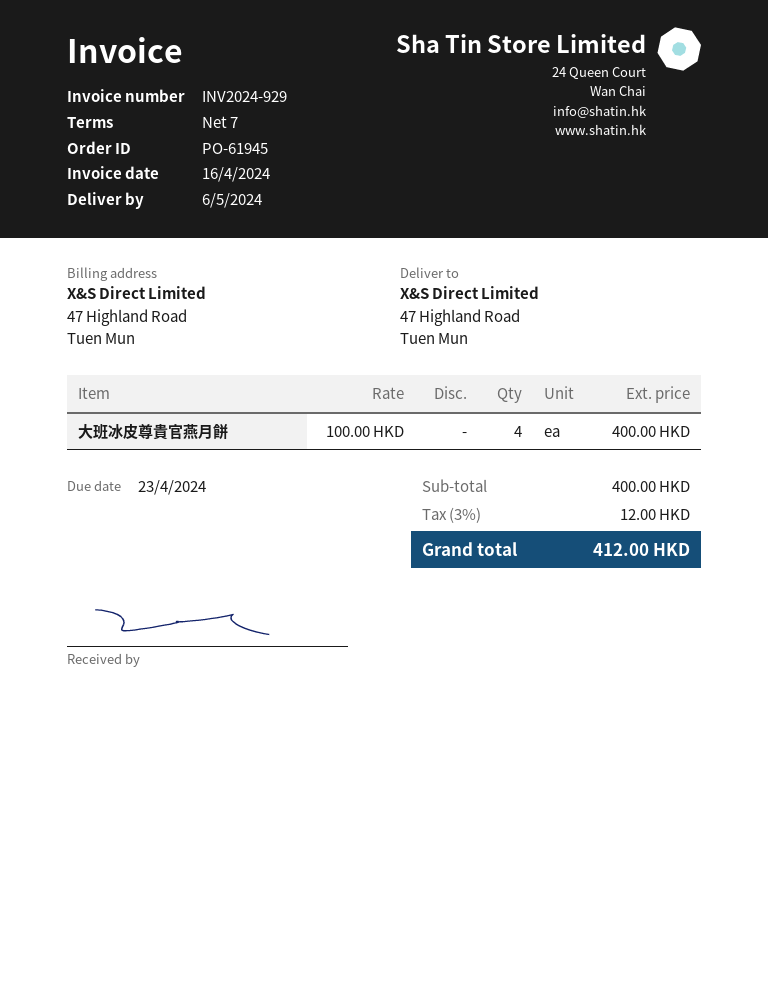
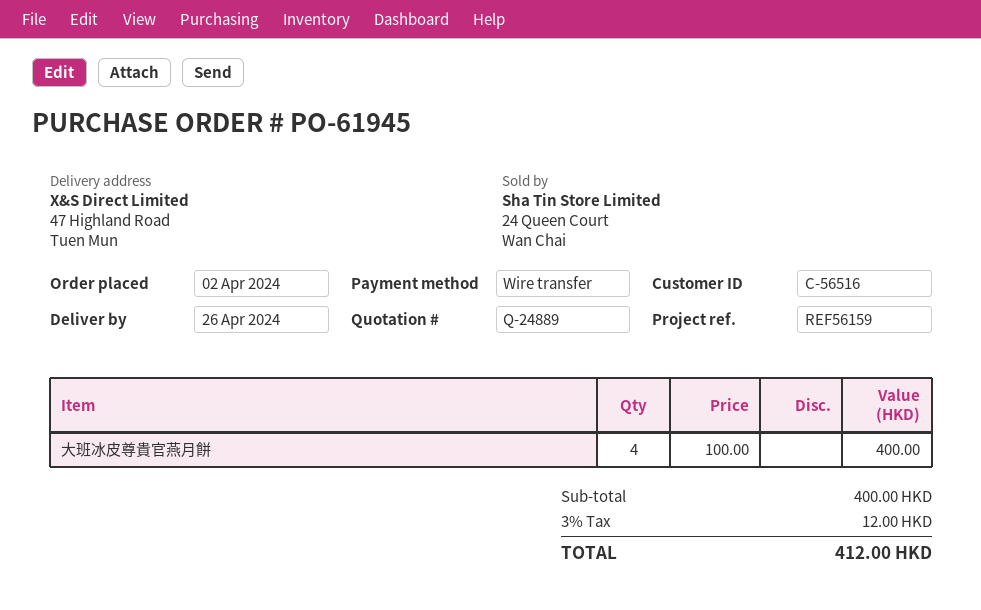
delivery date: 2024-05-06 -> 2024-04-26

